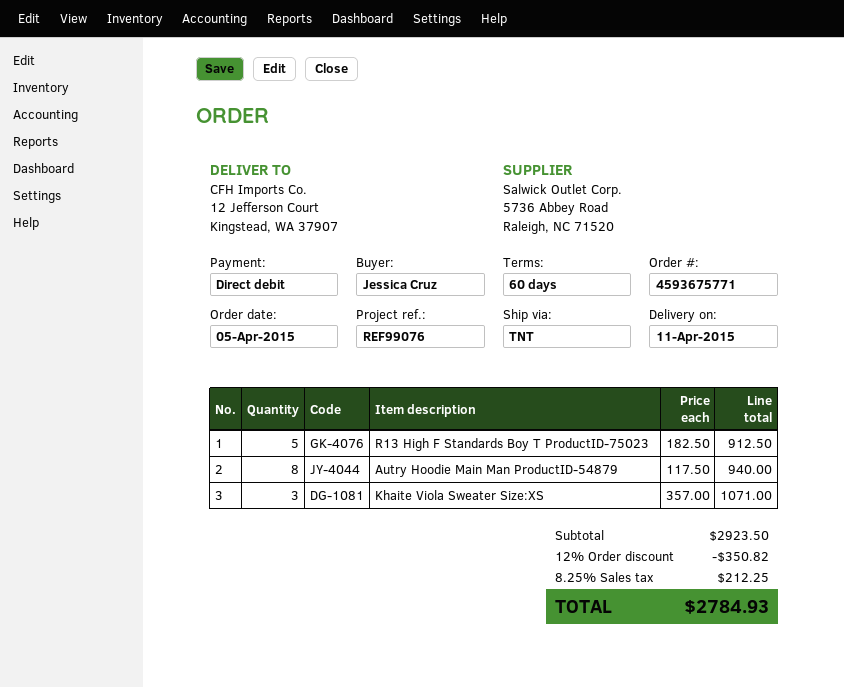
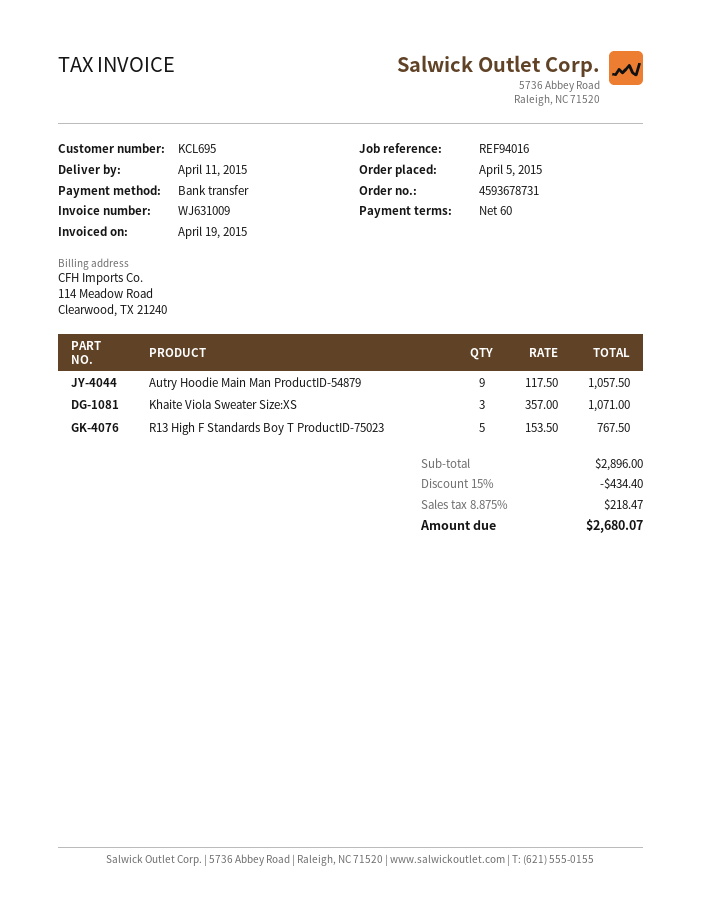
order number: 4593675771 -> 4593678731
reference: REF99076 -> REF94016
payment method: direct debit -> bank transfer
R13 High F Standards Boy T ProductID-75023: 5 x 182.50 = 912.50 -> 5 x 153.50 = 767.50
Autry Hoodie Main Man ProductID-54879: 8 x 117.50 = 940.00 -> 9 x 117.50 = 1057.50
subtotal: 2923.50 -> 2896.00
discount: 12% = 350.82 -> 15% = 434.40
tax: 8.25% = 212.25 -> 8.875% = 218.47
total: 2784.93 -> 2680.07

